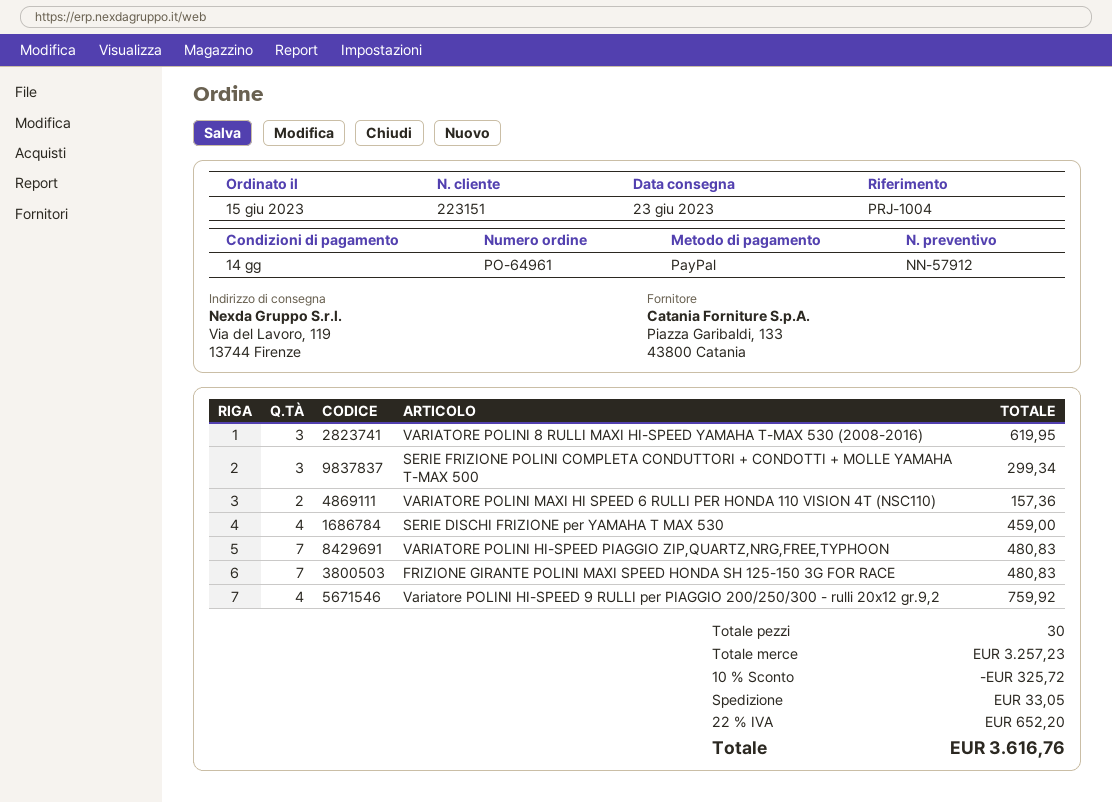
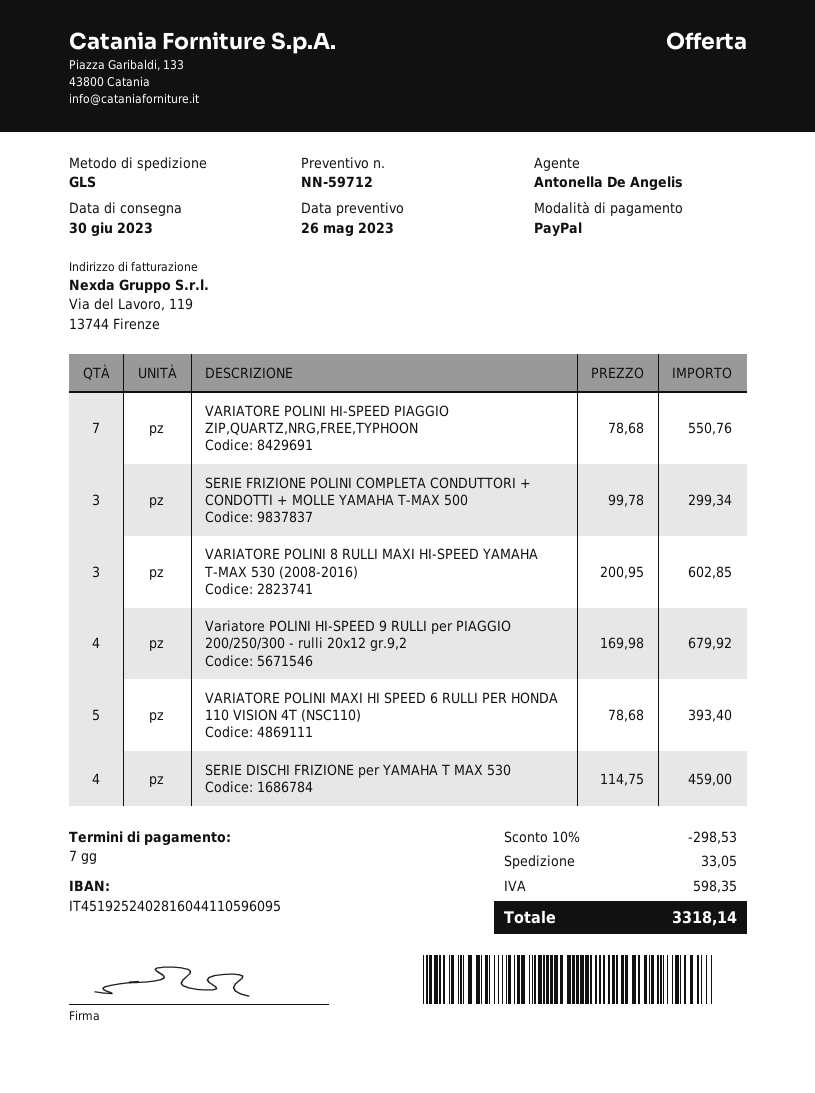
quote number: NN-57912 -> NN-59712
delivery date: 2023-06-23 -> 2023-06-30
payment terms: 14 days -> 7 days
VARIATORE POLINI 8 RULLI MAXI HI-SPEED YAMAHA T-MAX 530 (2008-2016): 3 for 619.95 -> 3 for 602.85
VARIATORE POLINI MAXI HI SPEED 6 RULLI PER HONDA 110 VISION 4T (NSC110): 2 for 157.36 -> 5 for 393.40
VARIATORE POLINI HI-SPEED PIAGGIO ZIP,QUARTZ,NRG,FREE,TYPHOON: 7 for 480.83 -> 7 for 550.76
FRIZIONE GIRANTE POLINI MAXI SPEED HONDA SH 125-150 3G FOR RACE: 7 for 480.83 -> none
Variatore POLINI HI-SPEED 9 RULLI per PIAGGIO 200/250/300 - rulli 20x12 gr.9,2: 4 for 759.92 -> 4 for 679.92
discount: 10% = 325.72 -> 10% = 298.53
tax: 652.20 -> 598.35
total: 3616.76 -> 3318.14

